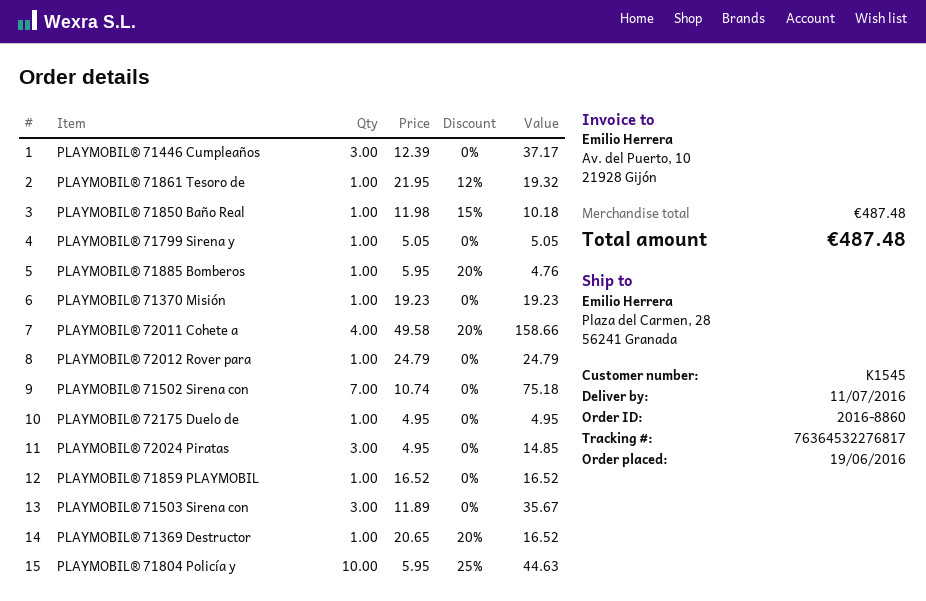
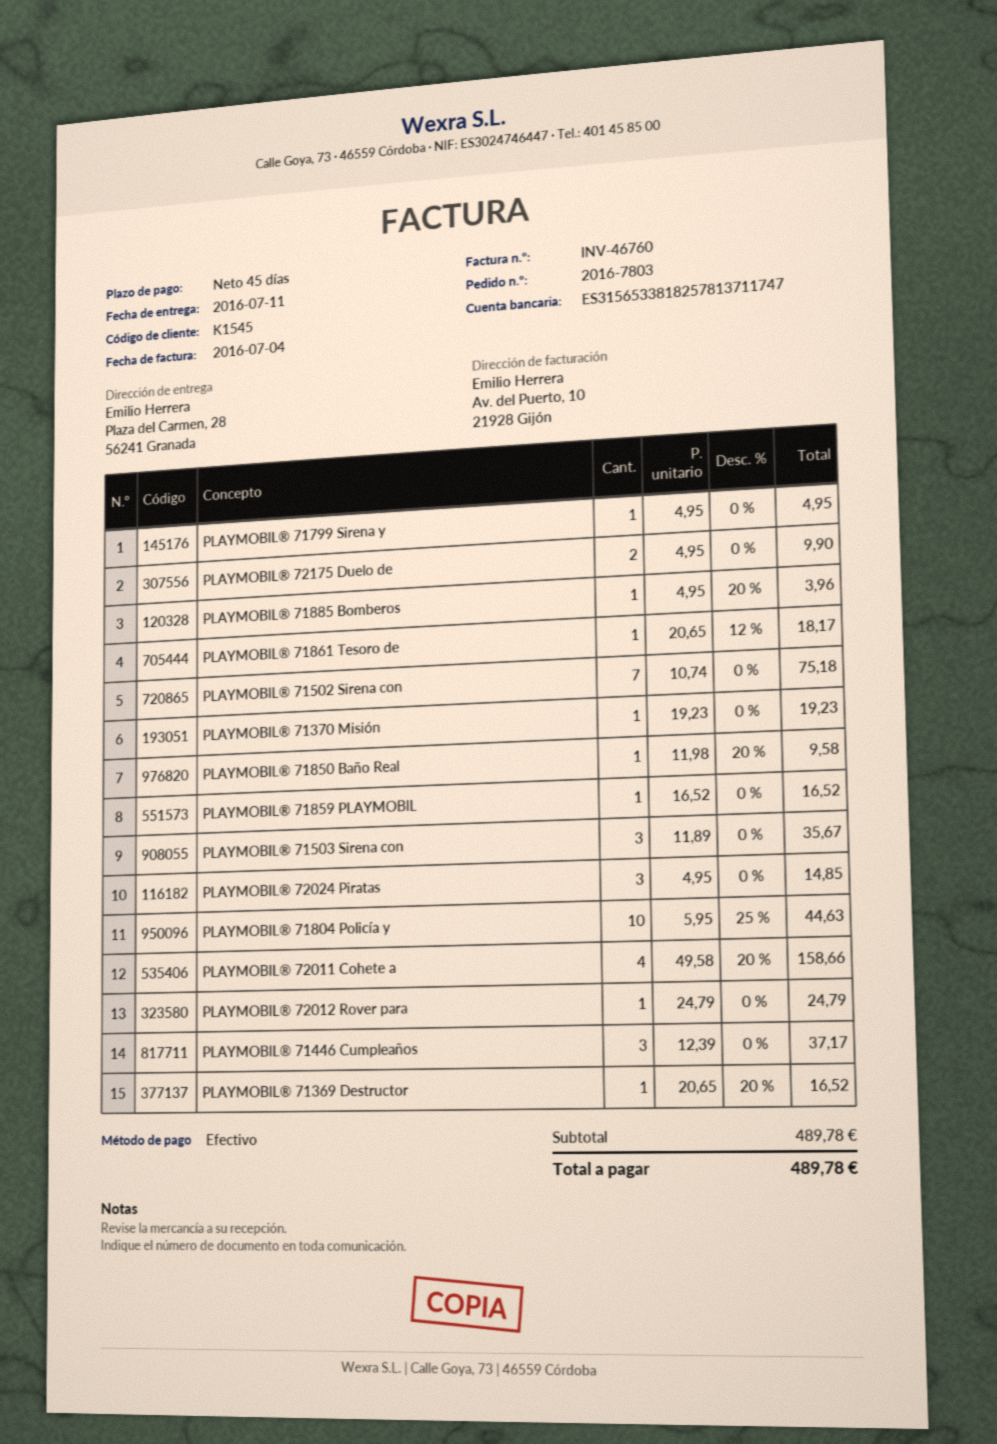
order number: 2016-8860 -> 2016-7803
PLAYMOBIL® 71861 Tesoro de: 1 x 21.95 - 12% = 19.32 -> 1 x 20.65 - 12% = 18.17
PLAYMOBIL® 71850 Baño Real: 1 x 11.98 - 15% = 10.18 -> 1 x 11.98 - 20% = 9.58
PLAYMOBIL® 71799 Sirena y: 1 x 5.05 = 5.05 -> 1 x 4.95 = 4.95
PLAYMOBIL® 71885 Bomberos: 1 x 5.95 - 20% = 4.76 -> 1 x 4.95 - 20% = 3.96
PLAYMOBIL® 72175 Duelo de: 1 x 4.95 = 4.95 -> 2 x 4.95 = 9.90
subtotal: 487.48 -> 489.78
total: 487.48 -> 489.78

